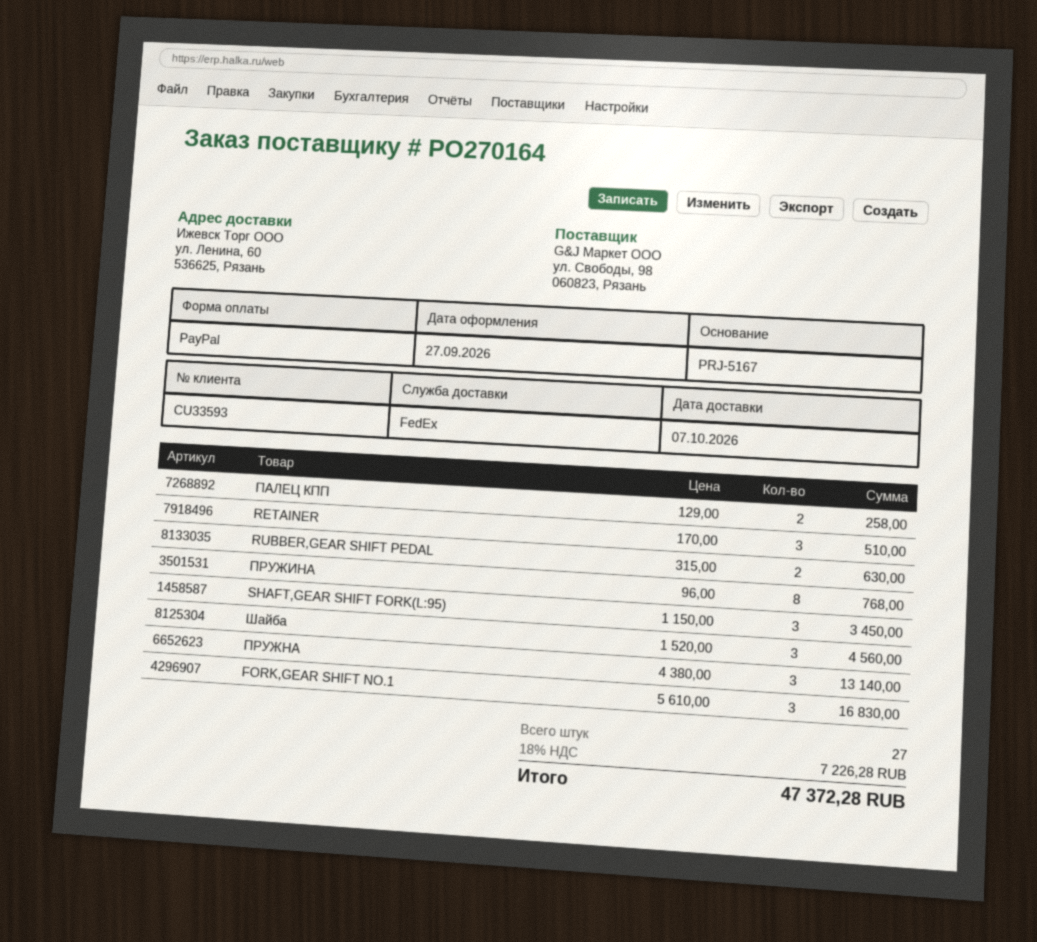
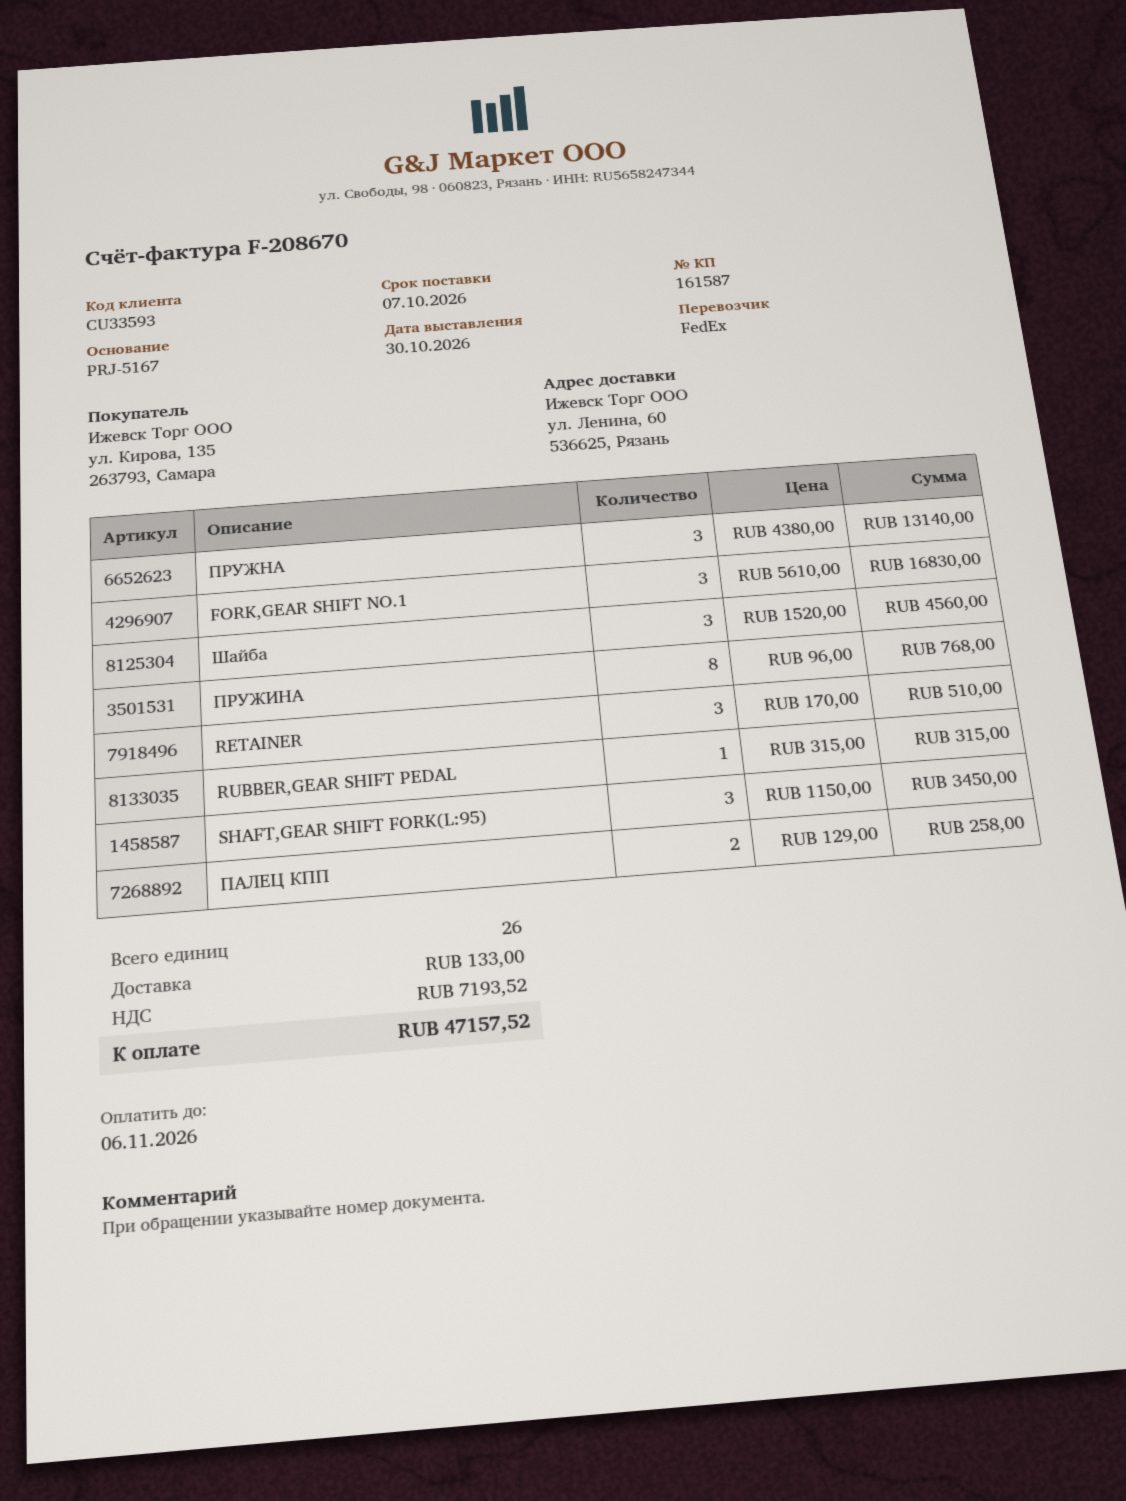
RUBBER,GEAR SHIFT PEDAL: 2 x 315.00 = 630.00 -> 1 x 315.00 = 315.00
total quantity: 27 -> 26
shipping: none -> 133.00
tax: 7226.28 -> 7193.52
total: 47372.28 -> 47157.52

